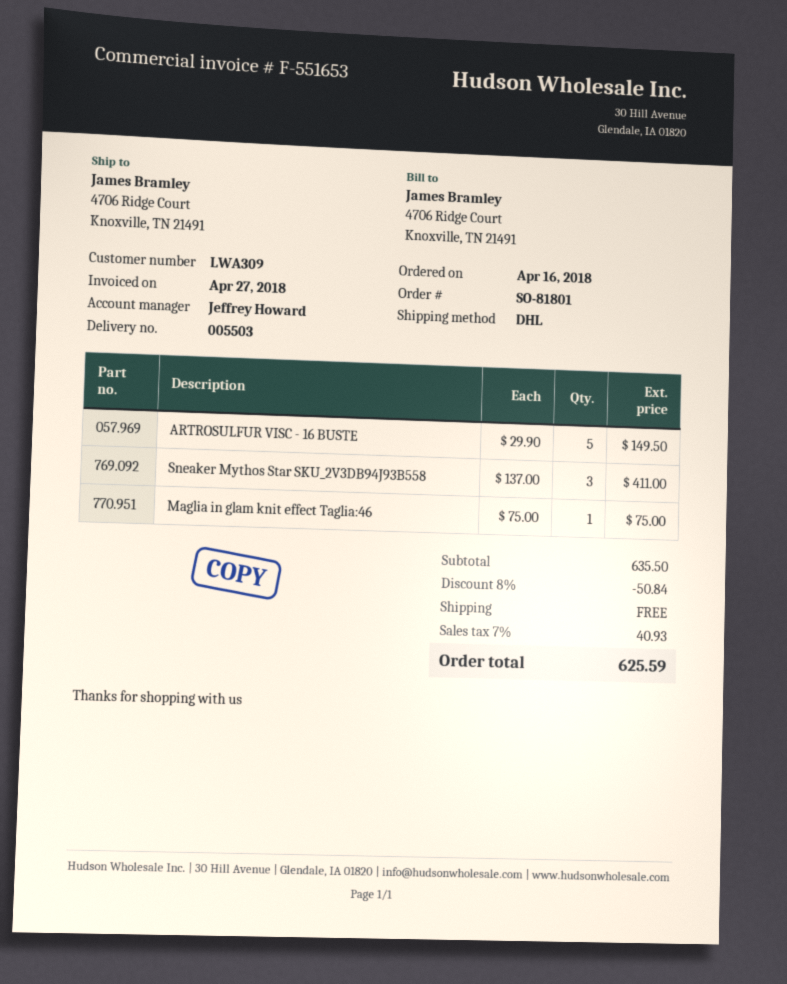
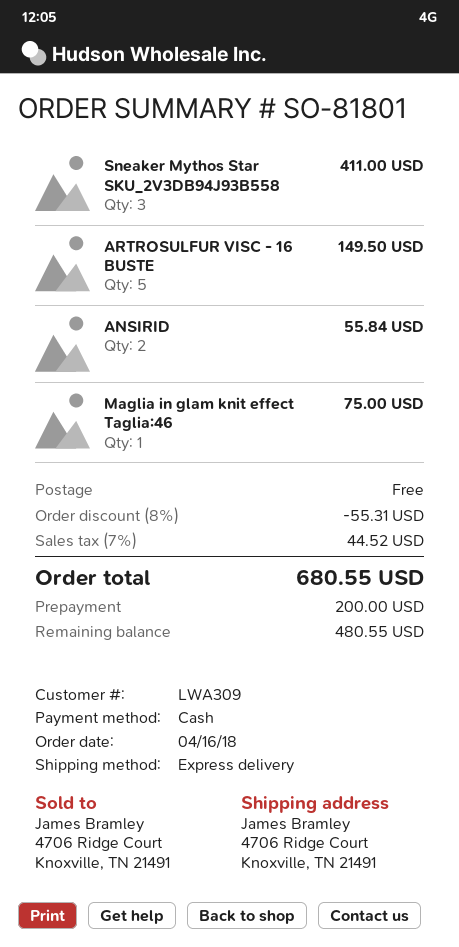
shipping method: DHL -> express
ANSIRID: none -> 2 for 55.84
discount: 8% = 50.84 -> 8% = 55.31
tax: 7% = 40.93 -> 7% = 44.52
total: 625.59 -> 680.55

